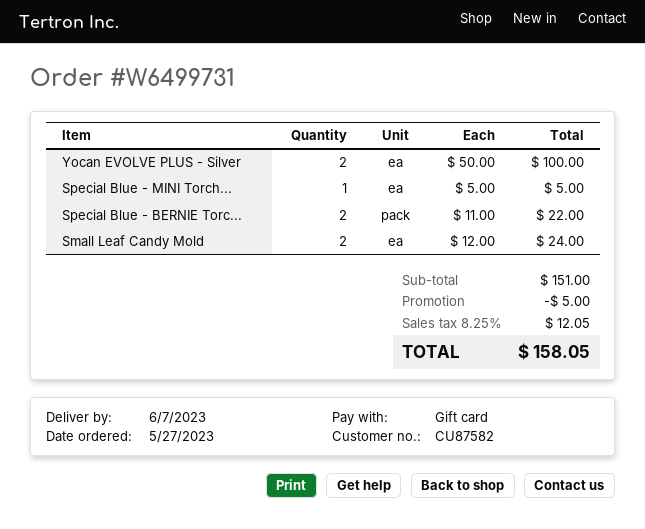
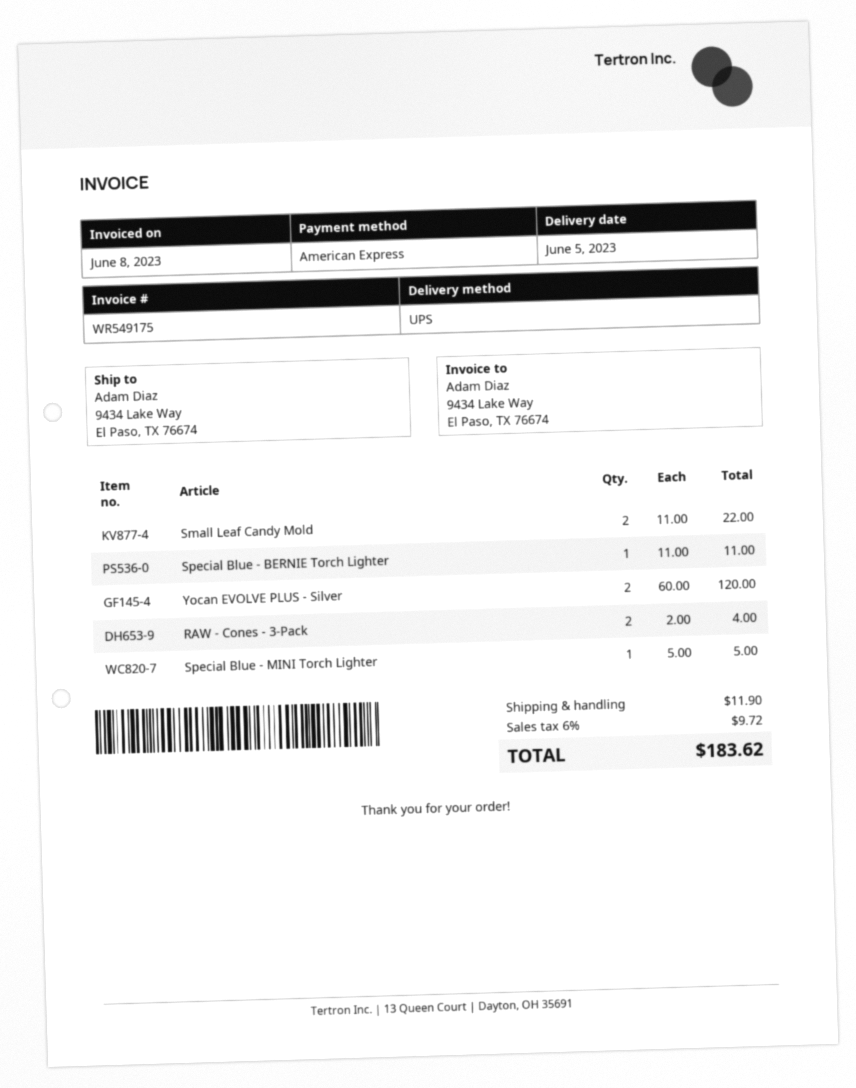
delivery date: 2023-06-07 -> 2023-06-05
payment method: gift card -> American Express
Yocan EVOLVE PLUS - Silver: 2 x 50.00 = 100.00 -> 2 x 60.00 = 120.00
Special Blue - BERNIE Torc...: 2 x 11.00 = 22.00 -> 1 x 11.00 = 11.00
Small Leaf Candy Mold: 2 x 12.00 = 24.00 -> 2 x 11.00 = 22.00
RAW - Cones - 3-Pack: none -> 2 x 2.00 = 4.00
discount: 5.00 -> none
shipping: none -> 11.90
tax: 8.25% = 12.05 -> 6% = 9.72
total: 158.05 -> 183.62

